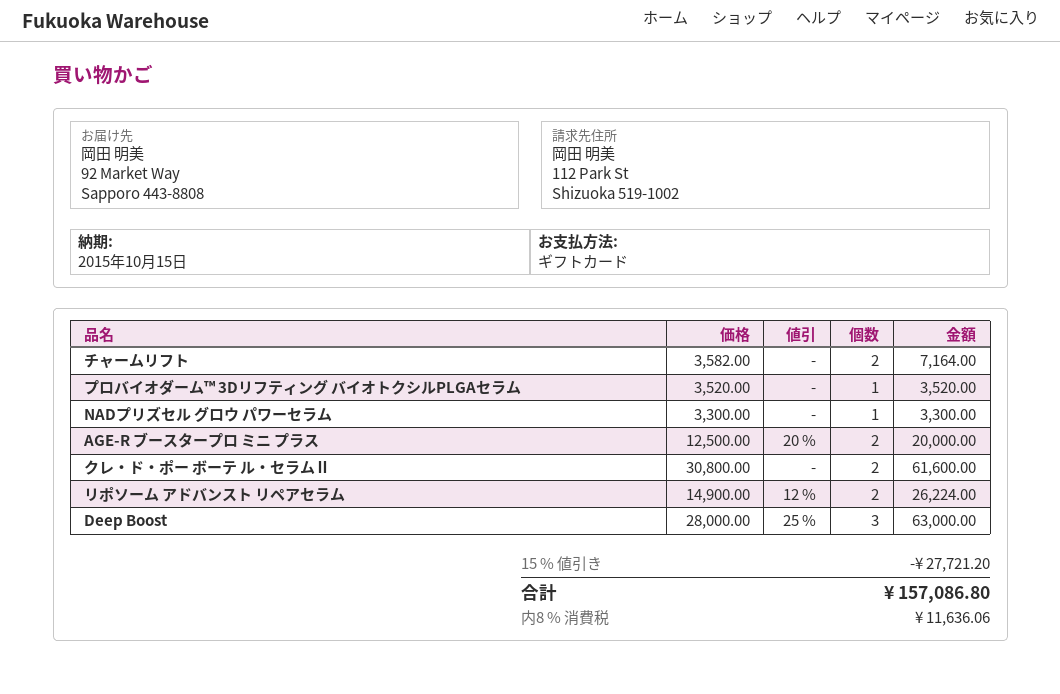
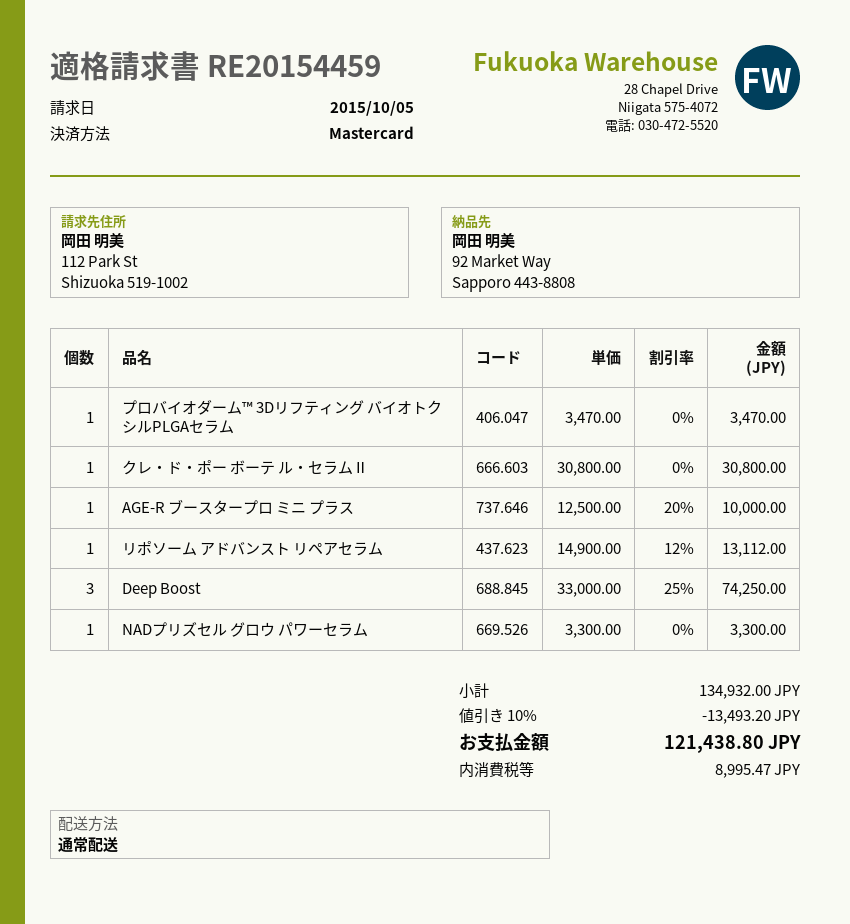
payment method: gift card -> Mastercard
チャームリフト: 2 x 3582.00 = 7164.00 -> none
プロバイオダーム™ 3Dリフティング バイオトクシルPLGAセラム: 1 x 3520.00 = 3520.00 -> 1 x 3470.00 = 3470.00
AGE-R ブースタープロ ミニ プラス: 2 x 12500.00 - 20% = 20000.00 -> 1 x 12500.00 - 20% = 10000.00
クレ・ド・ポー ボーテ ル・セラムⅡ: 2 x 30800.00 = 61600.00 -> 1 x 30800.00 = 30800.00
リポソーム アドバンスト リペアセラム: 2 x 14900.00 - 12% = 26224.00 -> 1 x 14900.00 - 12% = 13112.00
Deep Boost: 3 x 28000.00 - 25% = 63000.00 -> 3 x 33000.00 - 25% = 74250.00
discount: 15% = 27721.20 -> 10% = 13493.20
tax: 11636.06 -> 8995.47
total: 157086.80 -> 121438.80

